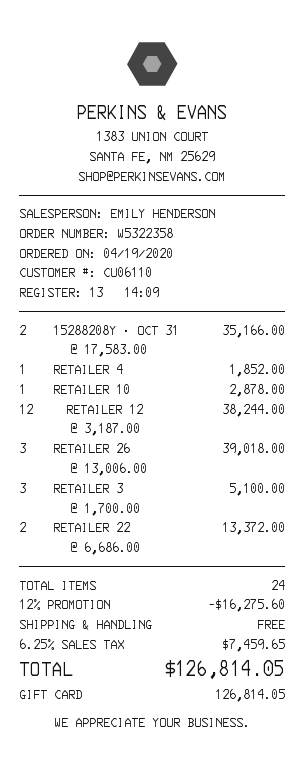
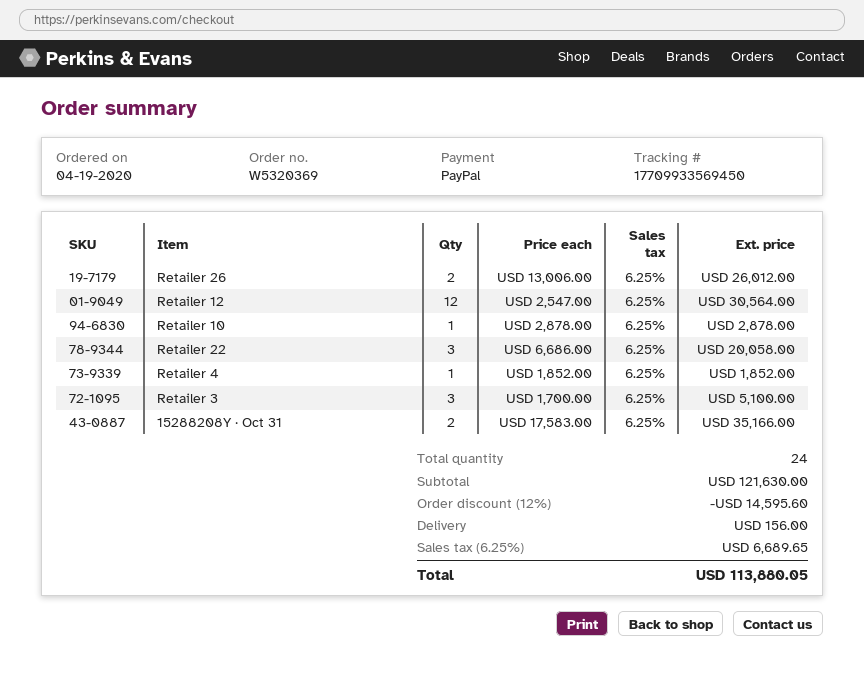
order number: W5322358 -> W5320369
payment method: gift card -> PayPal
RETAILER 12: 12 x 3187.00 = 38244.00 -> 12 x 2547.00 = 30564.00
RETAILER 26: 3 x 13006.00 = 39018.00 -> 2 x 13006.00 = 26012.00
RETAILER 22: 2 x 6686.00 = 13372.00 -> 3 x 6686.00 = 20058.00
discount: 12% = 16275.60 -> 12% = 14595.60
shipping: 0.00 -> 156.00
tax: 6.25% = 7459.65 -> 6.25% = 6689.65
total: 126814.05 -> 113880.05

